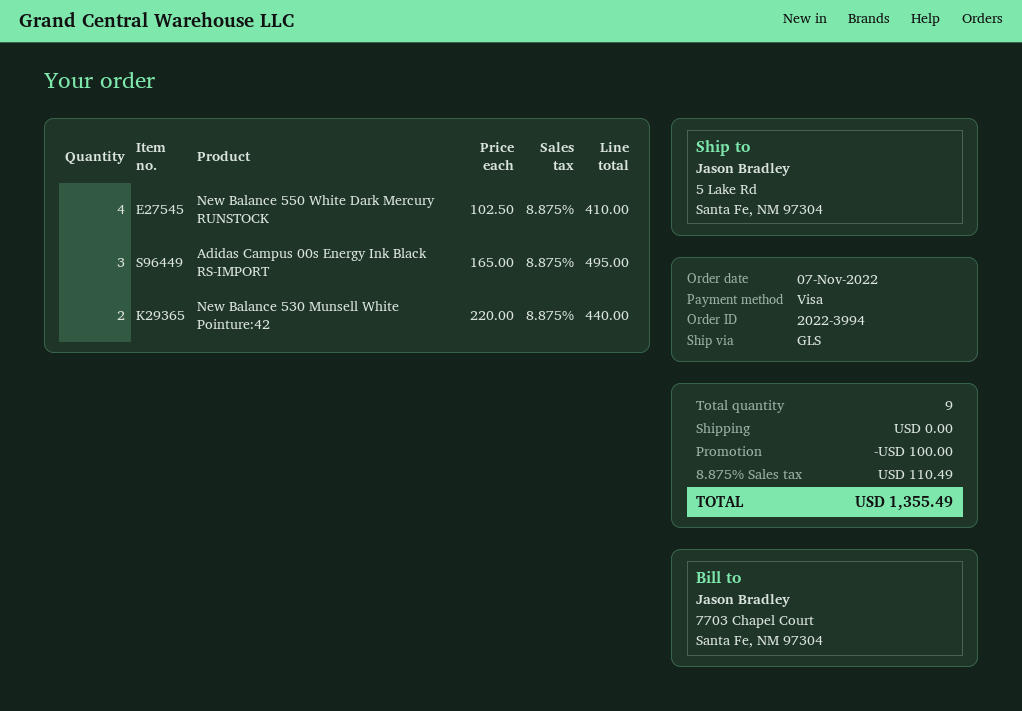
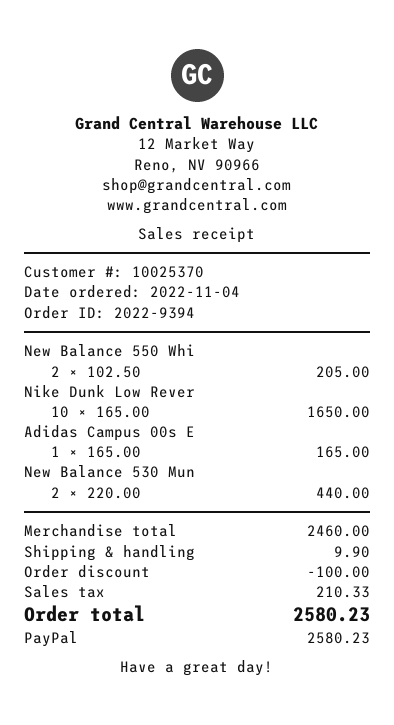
order number: 2022-3994 -> 2022-9394
order date: 2022-11-07 -> 2022-11-04
payment method: Visa -> PayPal
New Balance 550 White Dark Mercury RUNSTOCK: 4 x 102.50 = 410.00 -> 2 x 102.50 = 205.00
Adidas Campus 00s Energy Ink Black RS-IMPORT: 3 x 165.00 = 495.00 -> 1 x 165.00 = 165.00
Nike Dunk Low Rever: none -> 10 x 165.00 = 1650.00
shipping: 0.00 -> 9.90
tax: 110.49 -> 210.33
total: 1355.49 -> 2580.23

